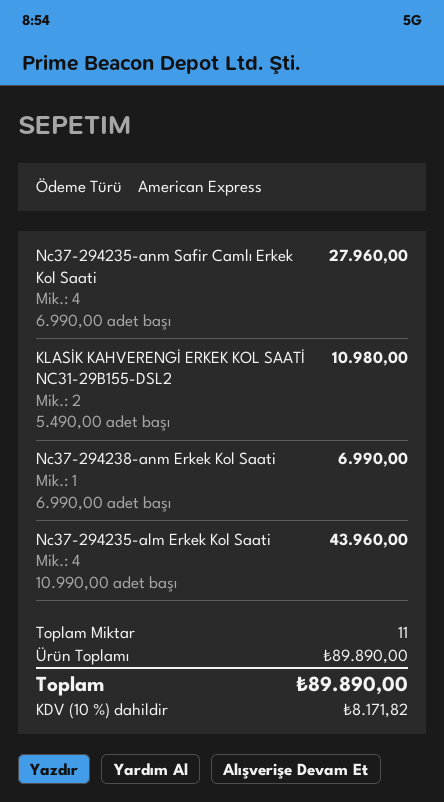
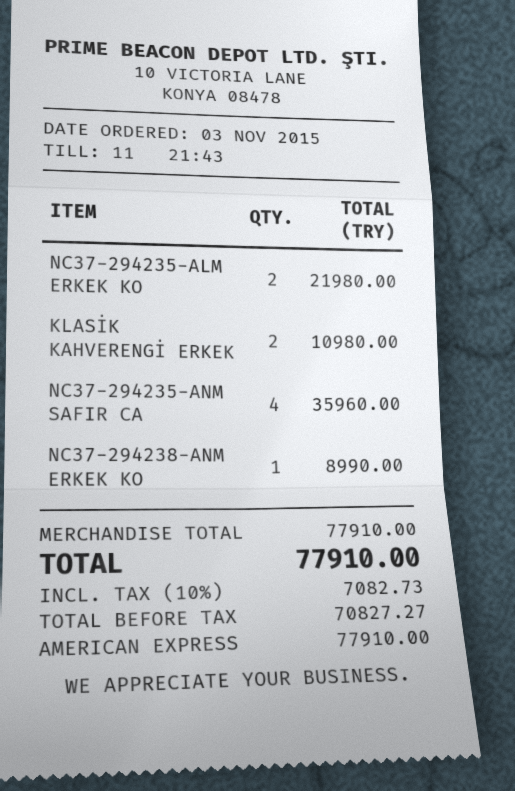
Nc37-294235-anm Safir Camlı Erkek Kol Saati: 4 for 27960.00 -> 4 for 35960.00
Nc37-294238-anm Erkek Kol Saati: 1 for 6990.00 -> 1 for 8990.00
Nc37-294235-alm Erkek Kol Saati: 4 for 43960.00 -> 2 for 21980.00
subtotal: 89890.00 -> 77910.00
tax: 10% = 8171.82 -> 10% = 7082.73
total: 89890.00 -> 77910.00

